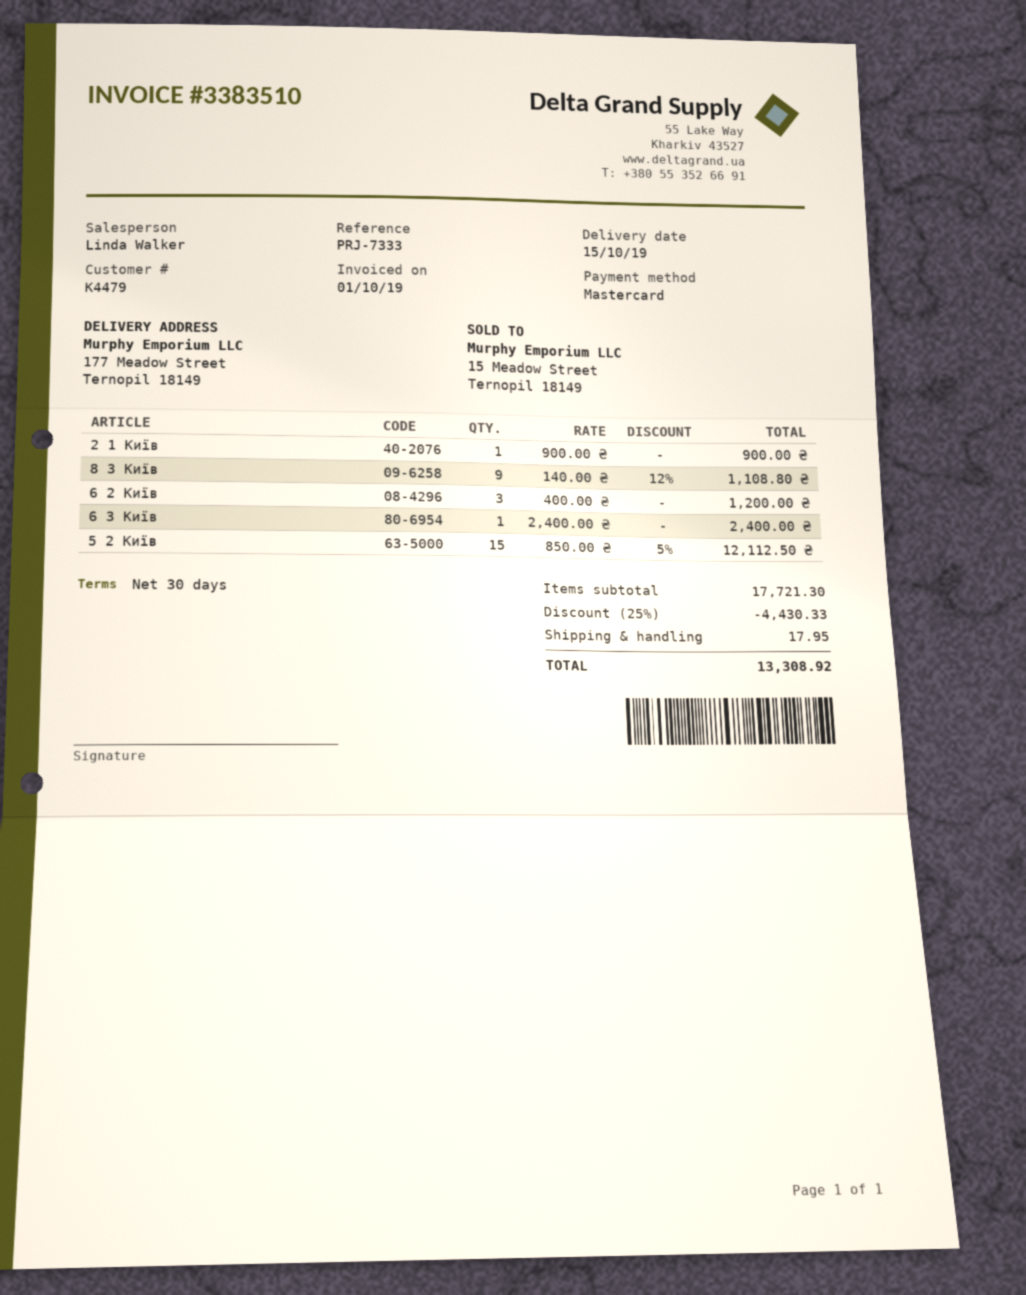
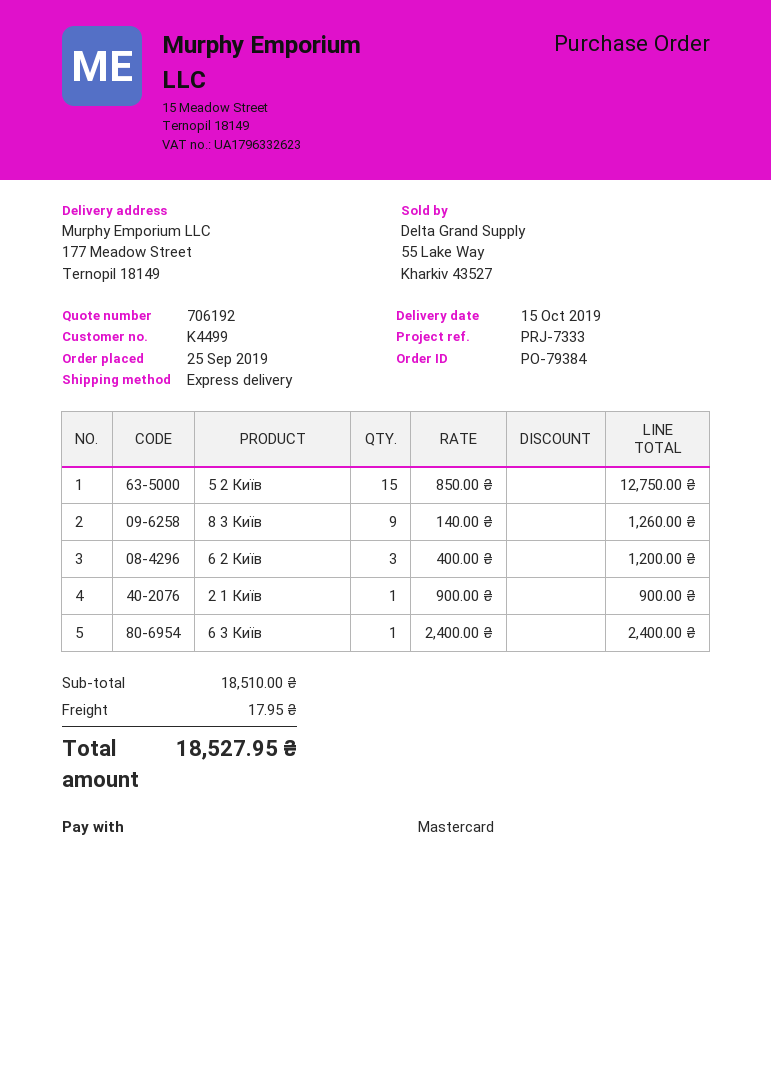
customer number: K4479 -> K4499
8 3 Київ: 9 x 140.00 - 12% = 1108.80 -> 9 x 140.00 = 1260.00
5 2 Київ: 15 x 850.00 - 5% = 12112.50 -> 15 x 850.00 = 12750.00
subtotal: 17721.30 -> 18510.00
discount: 25% = 4430.33 -> none
total: 13308.92 -> 18527.95

